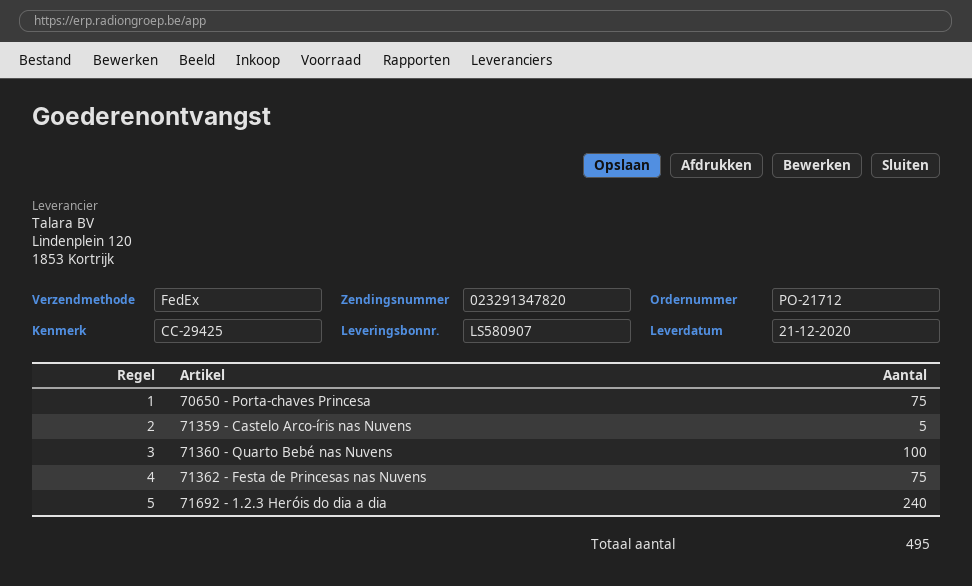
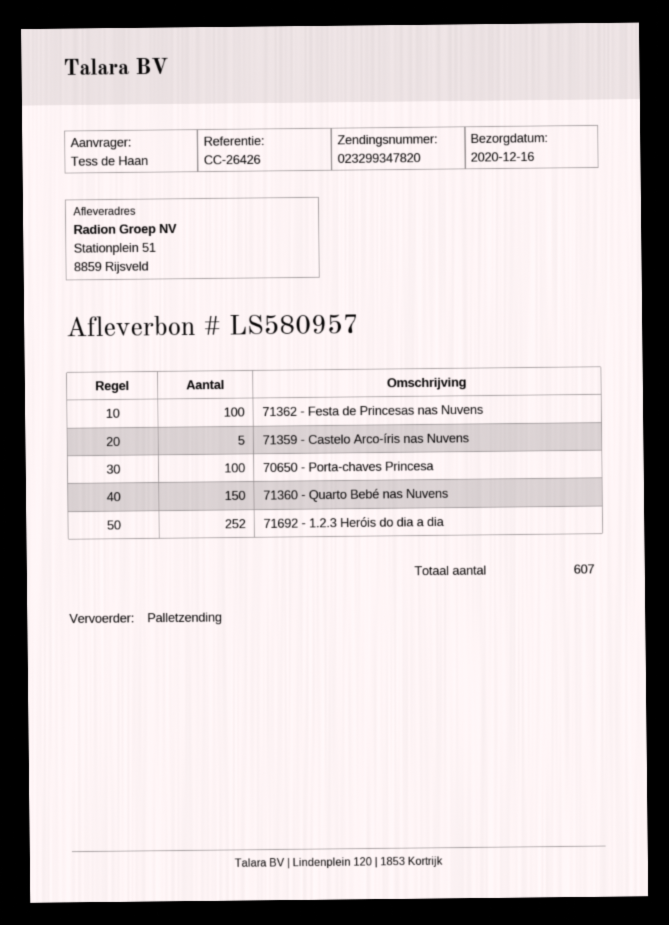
delivery note number: LS580907 -> LS580957
delivery date: 2020-12-21 -> 2020-12-16
reference: CC-29425 -> CC-26426
shipping method: FedEx -> pallet freight
tracking number: 023291347820 -> 023299347820
70650 - Porta-chaves Princesa: 75 -> 100
71360 - Quarto Bebé nas Nuvens: 100 -> 150
71362 - Festa de Princesas nas Nuvens: 75 -> 100
71692 - 1.2.3 Heróis do dia a dia: 240 -> 252
total quantity: 495 -> 607

